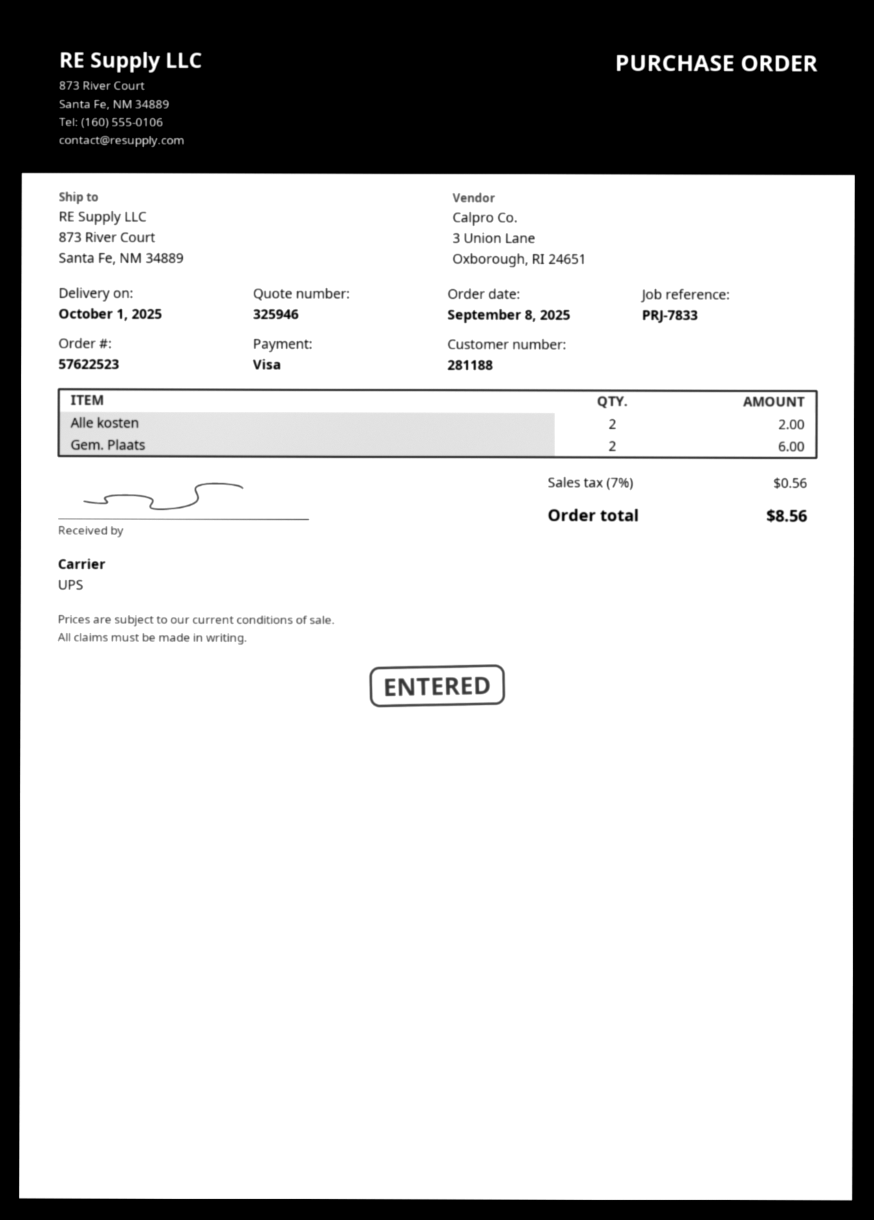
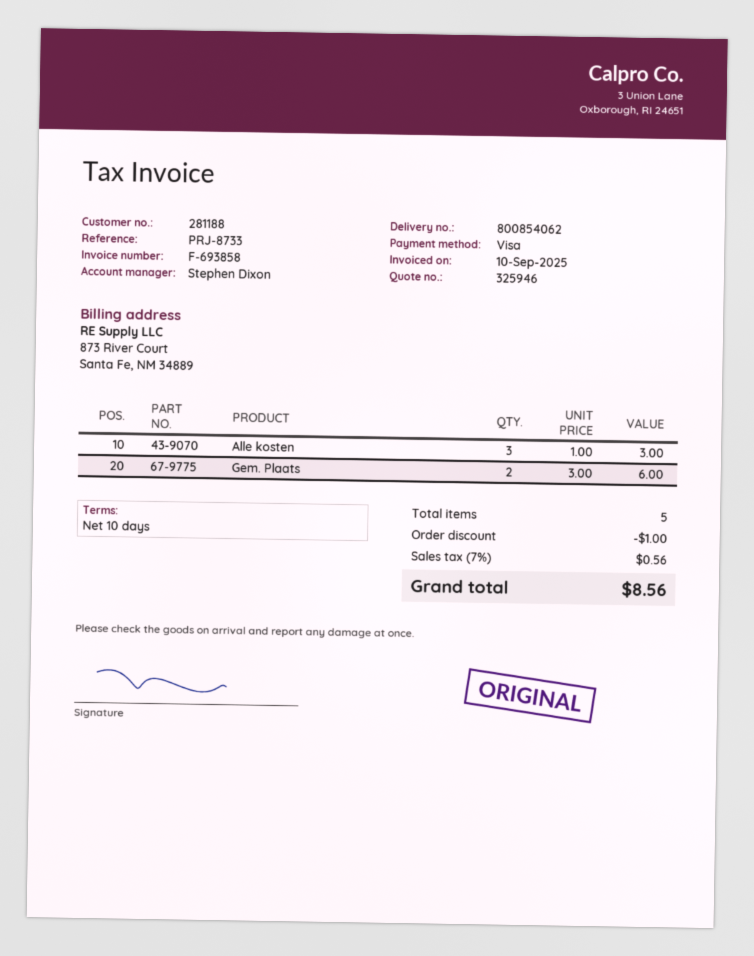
reference: PRJ-7833 -> PRJ-8733
Alle kosten: 2 for 2.00 -> 3 for 3.00
discount: none -> 1.00

